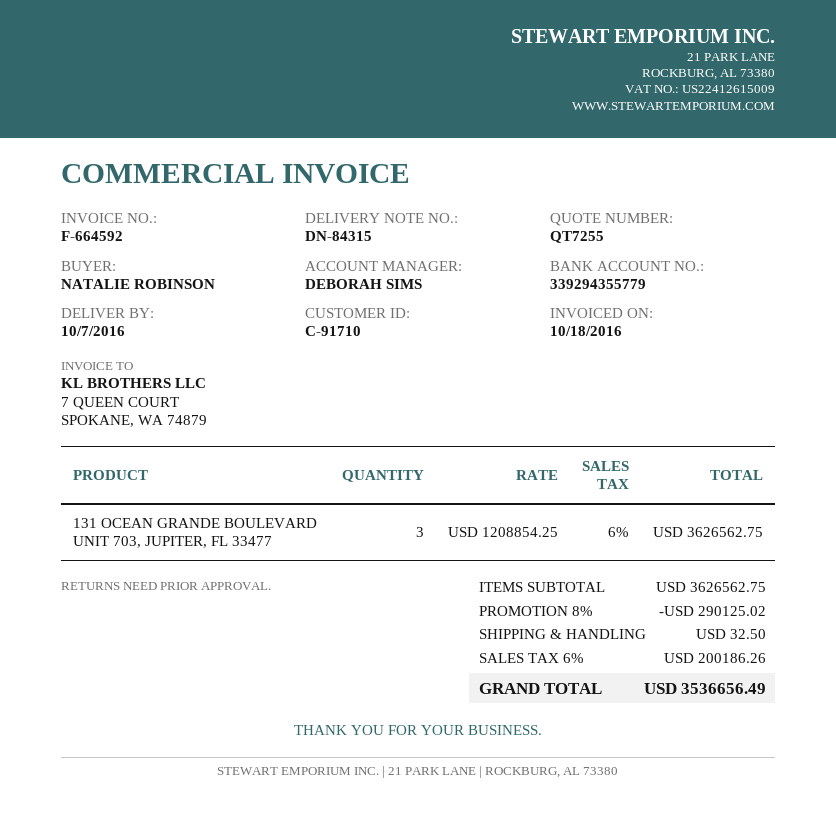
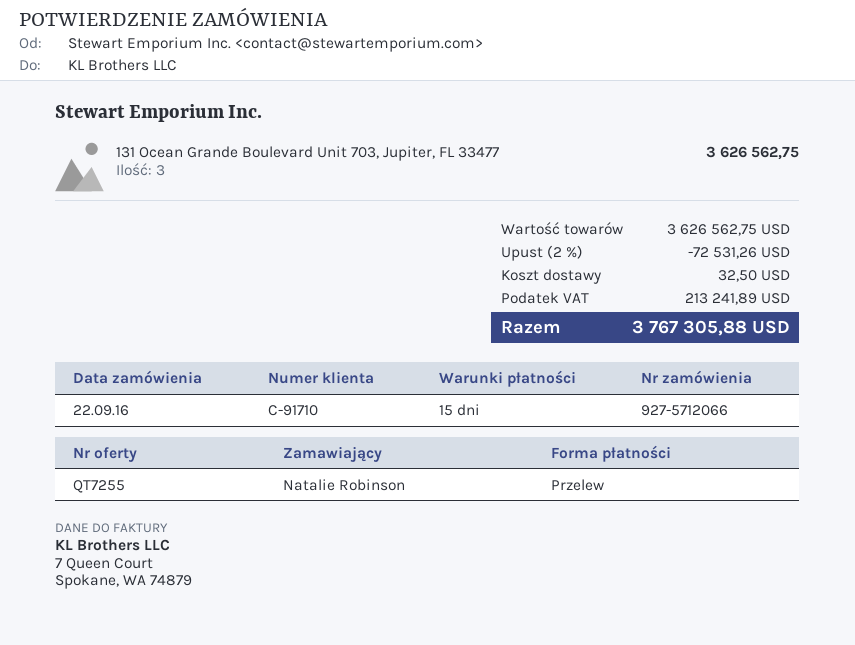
discount: 8% = 290125.02 -> 2% = 72531.26
tax: 200186.26 -> 213241.89
total: 3536656.49 -> 3767305.88

